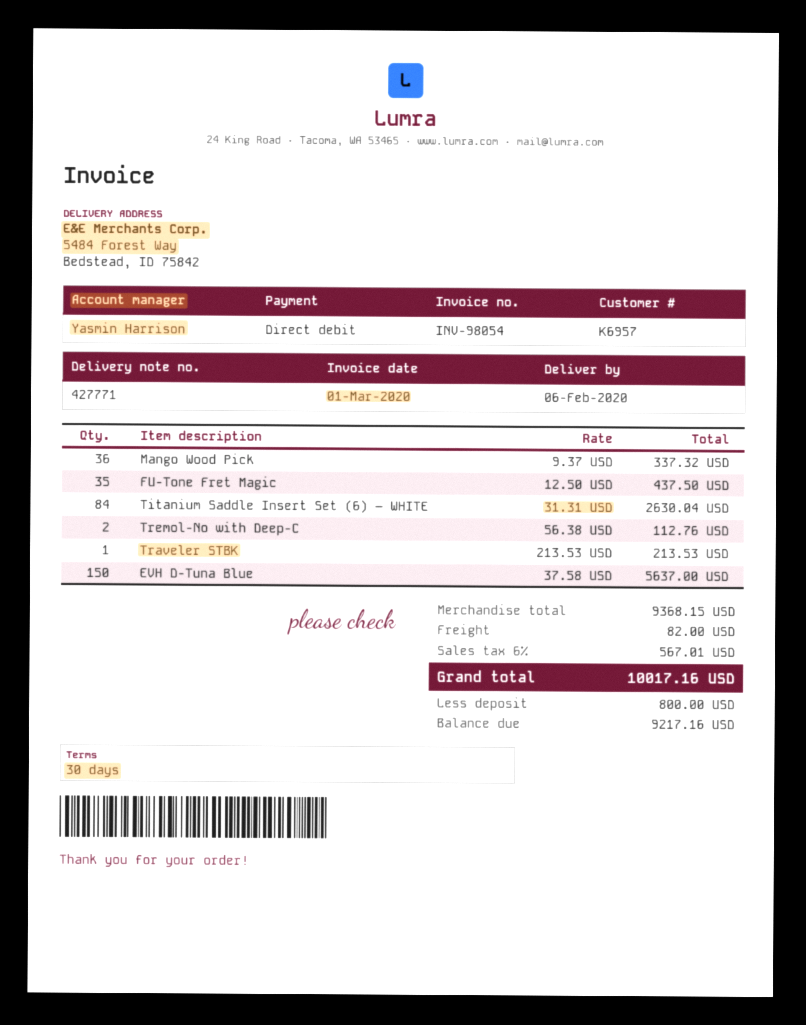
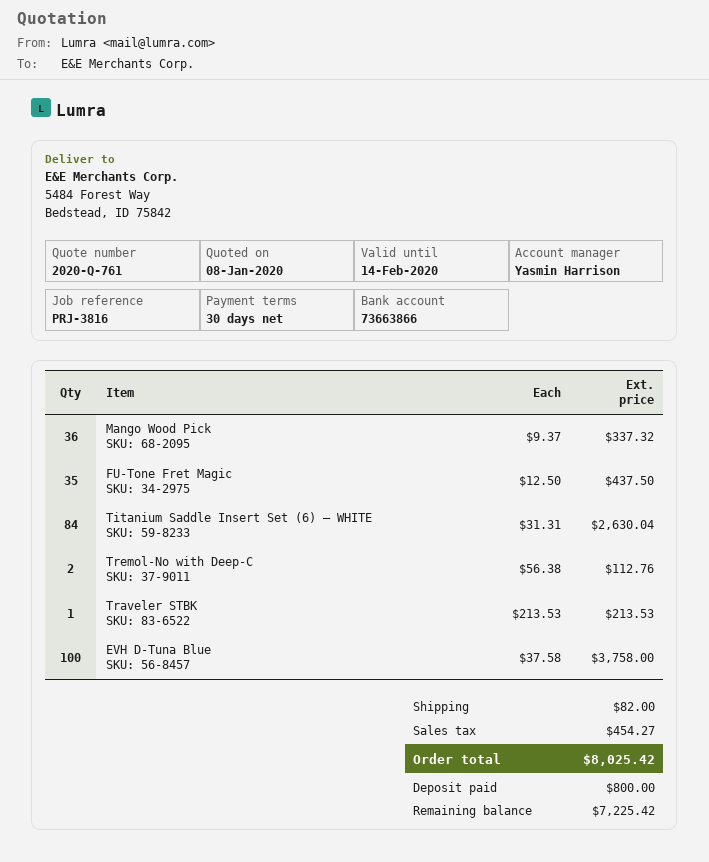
EVH D-Tuna Blue: 150 x 37.58 = 5637.00 -> 100 x 37.58 = 3758.00
tax: 567.01 -> 454.27
total: 10017.16 -> 8025.42
balance: 9217.16 -> 7225.42

